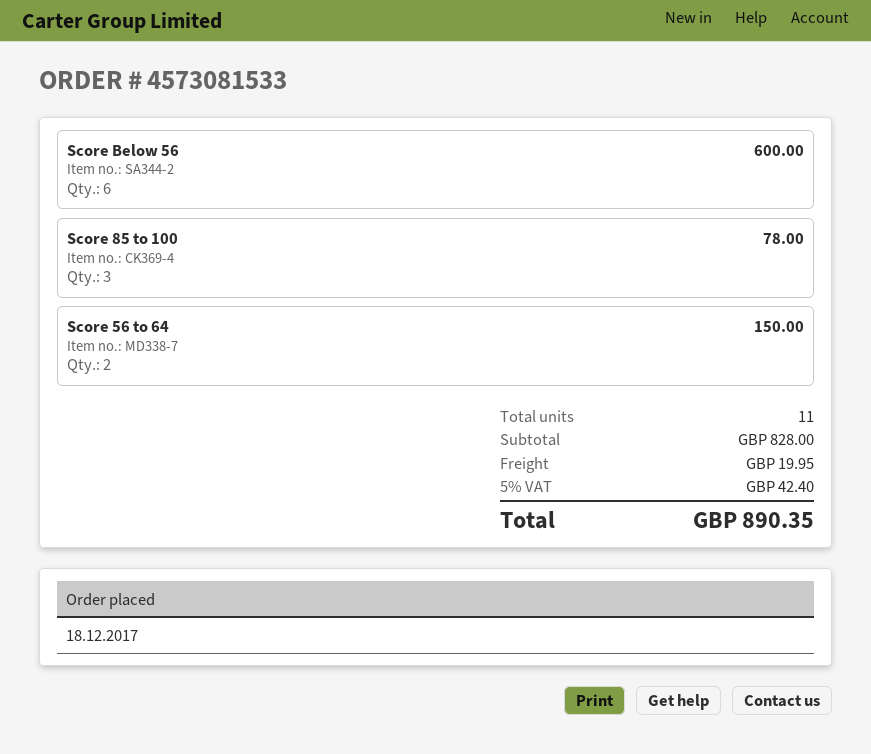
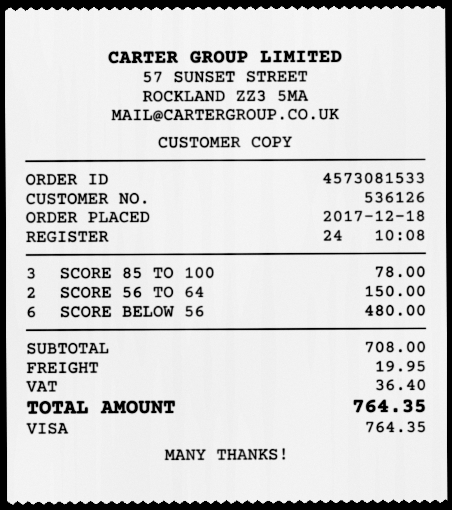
Score Below 56: 6 for 600.00 -> 6 for 480.00
subtotal: 828.00 -> 708.00
tax: 42.40 -> 36.40
total: 890.35 -> 764.35

